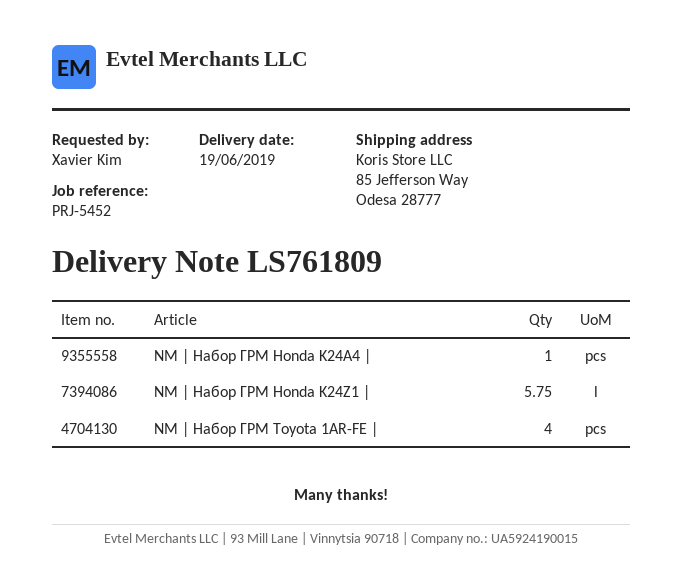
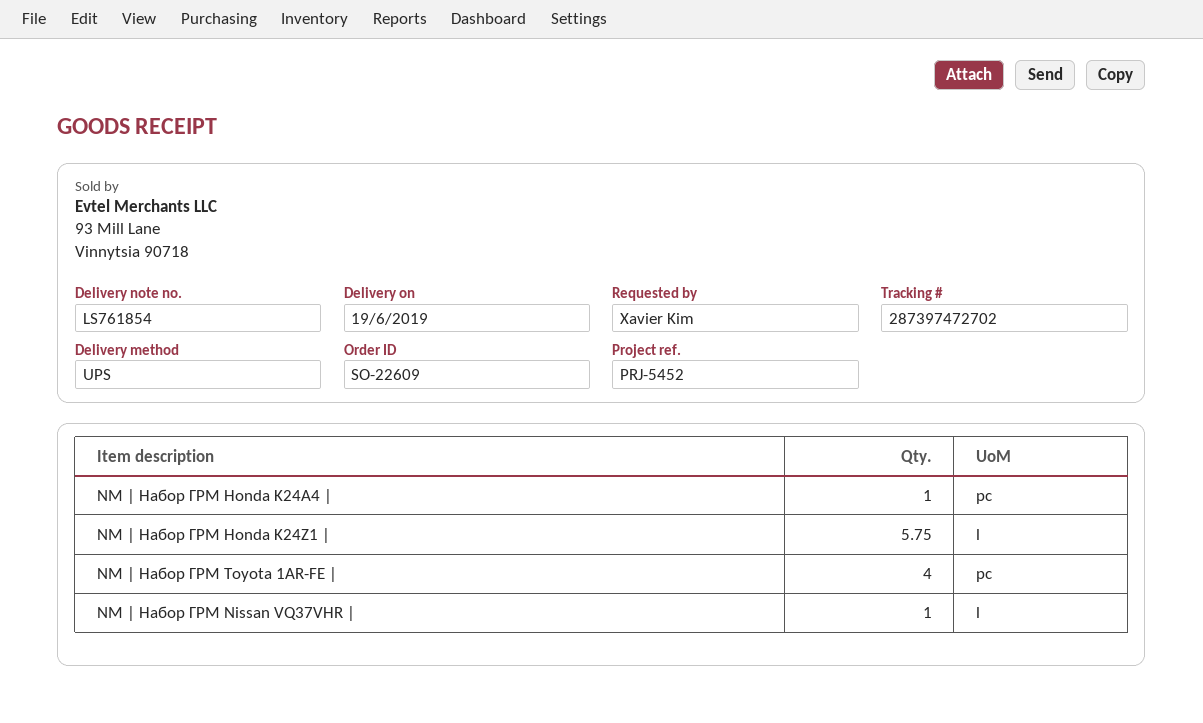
delivery note number: LS761809 -> LS761854
NM | Набор ГРМ Nissan VQ37VHR |: none -> 1

